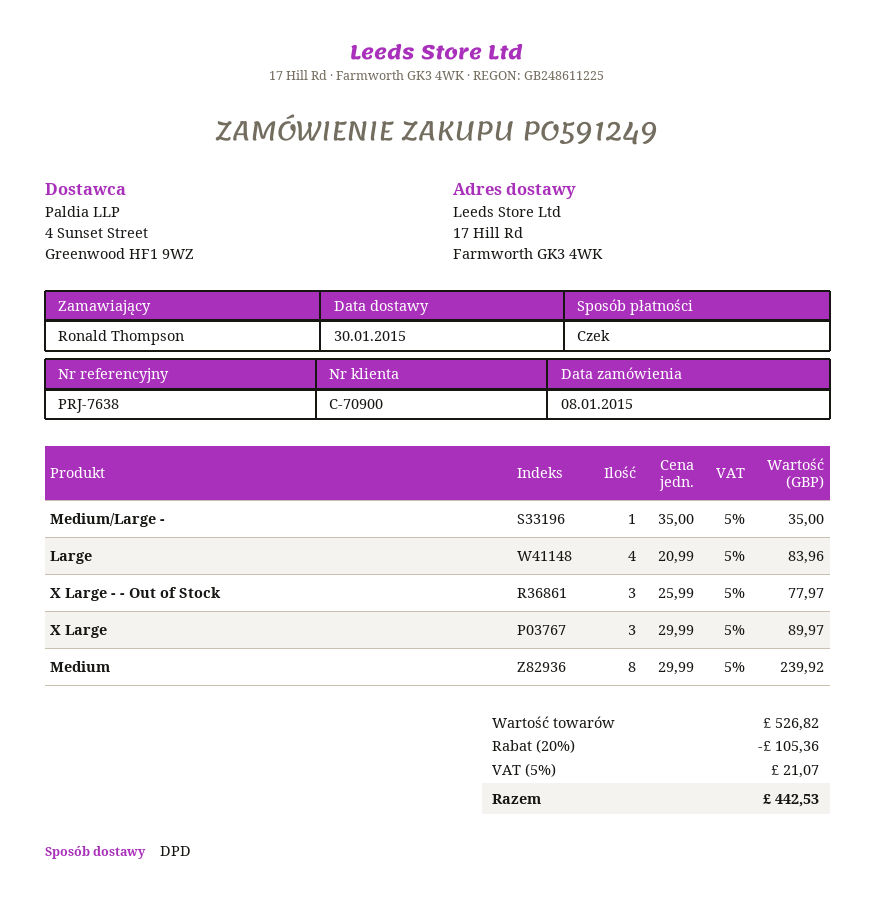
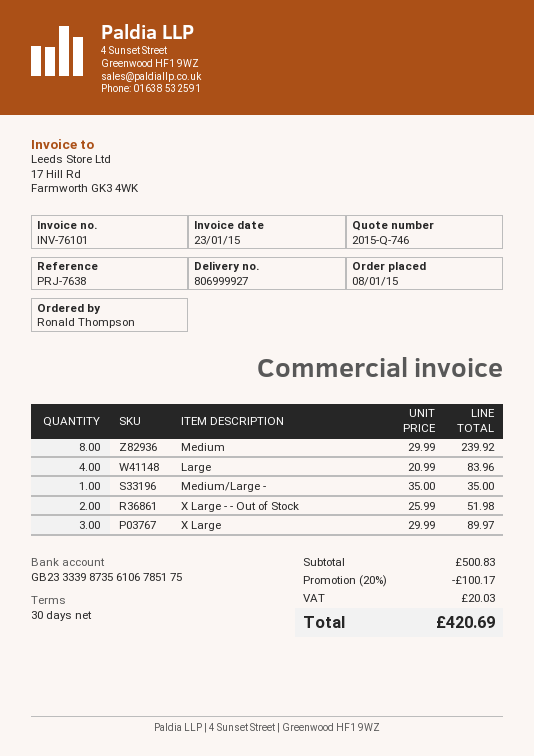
X Large - - Out of Stock: 3 x 25.99 = 77.97 -> 2 x 25.99 = 51.98
subtotal: 526.82 -> 500.83
discount: 20% = 105.36 -> 20% = 100.17
tax: 21.07 -> 20.03
total: 442.53 -> 420.69

